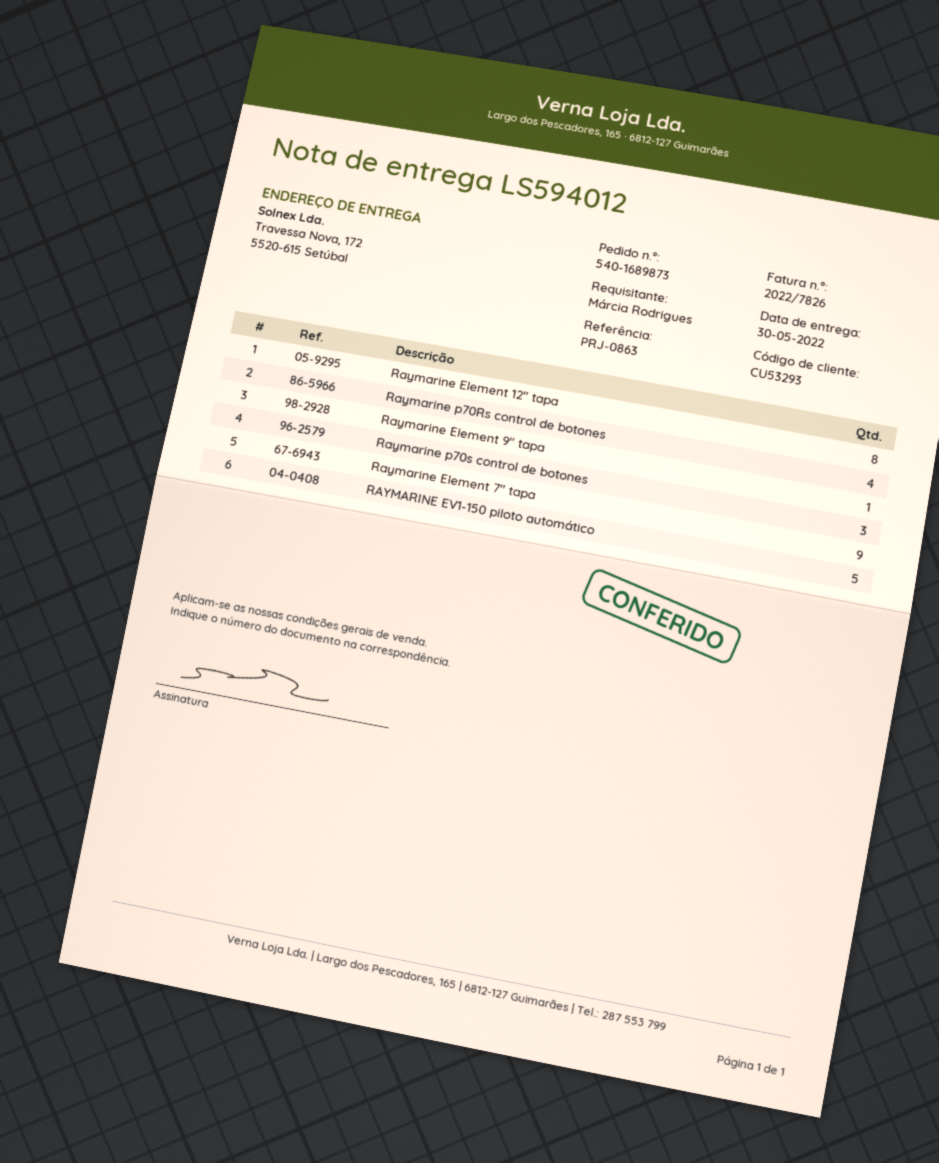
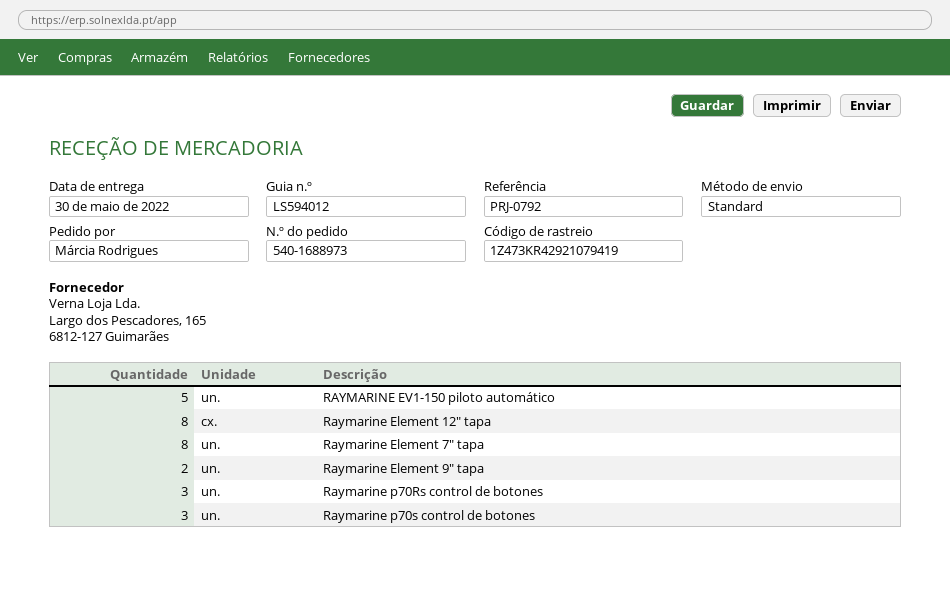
order number: 540-1689873 -> 540-1688973
reference: PRJ-0863 -> PRJ-0792
Raymarine p70Rs control de botones: 4 -> 3
Raymarine Element 9" tapa: 1 -> 2
Raymarine Element 7" tapa: 9 -> 8

